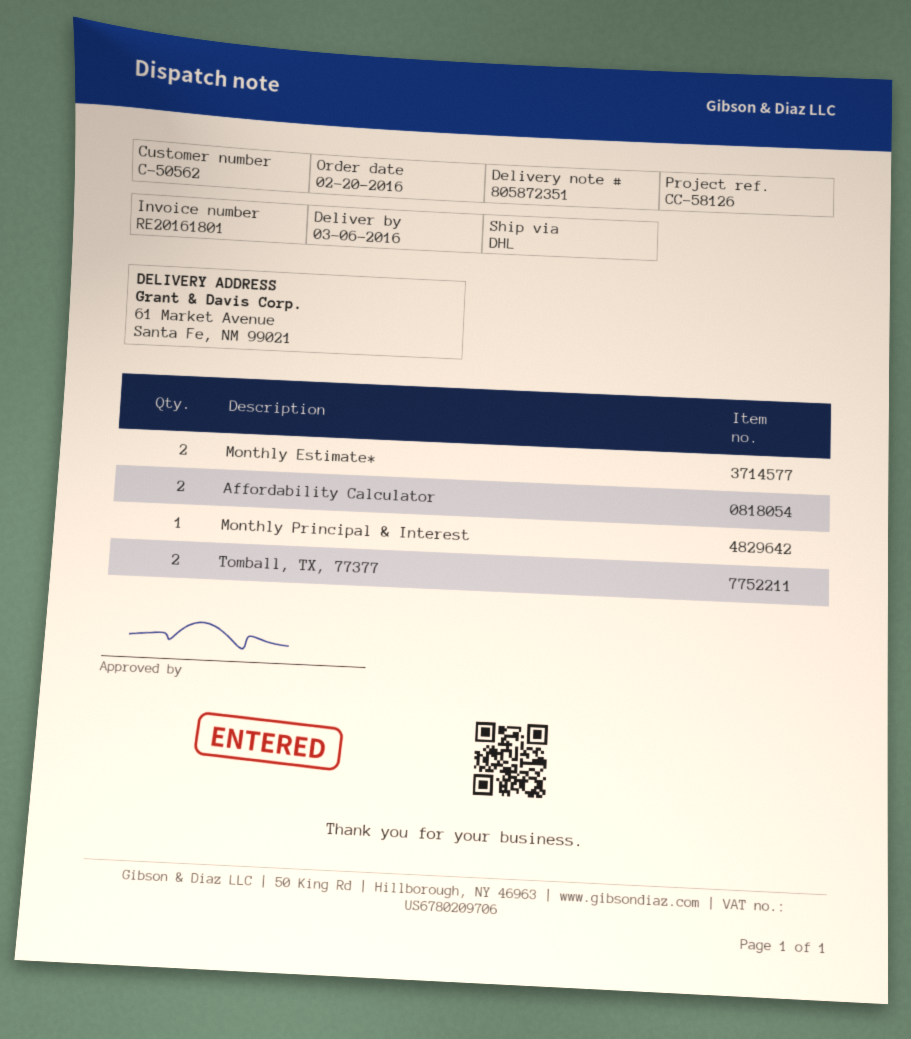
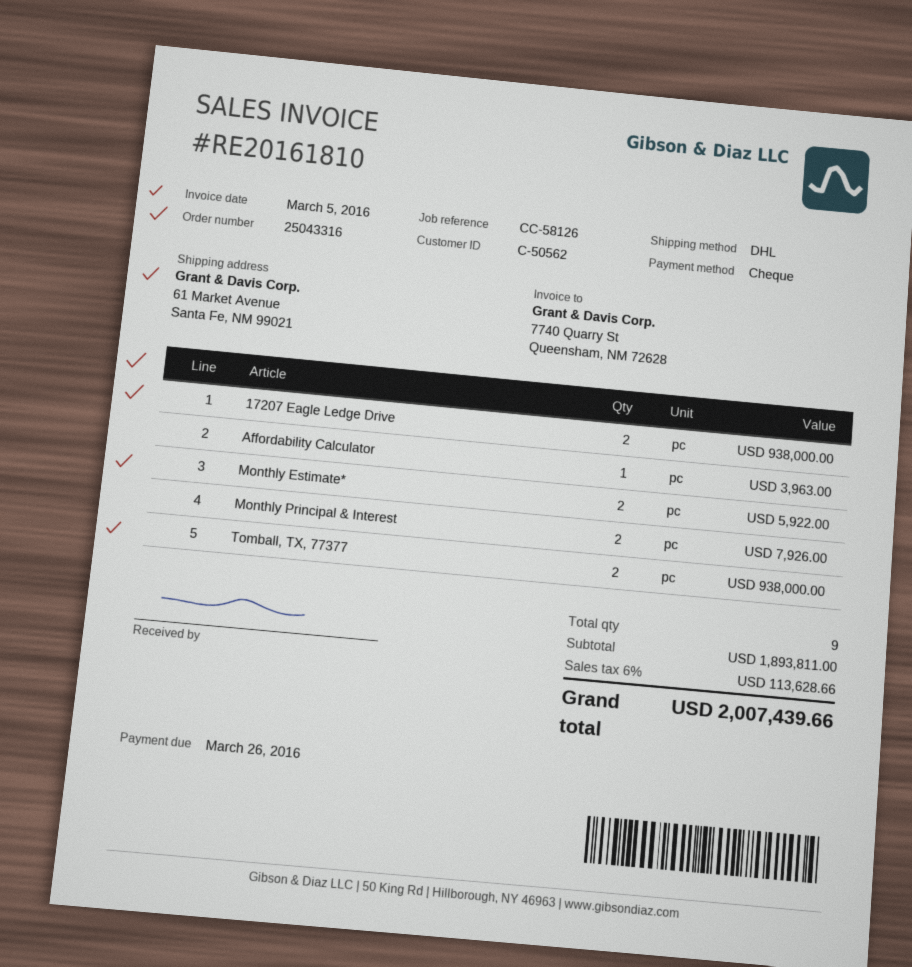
invoice number: RE20161801 -> RE20161810
Affordability Calculator: 2 -> 1
Monthly Principal & Interest: 1 -> 2
17207 Eagle Ledge Drive: none -> 2

